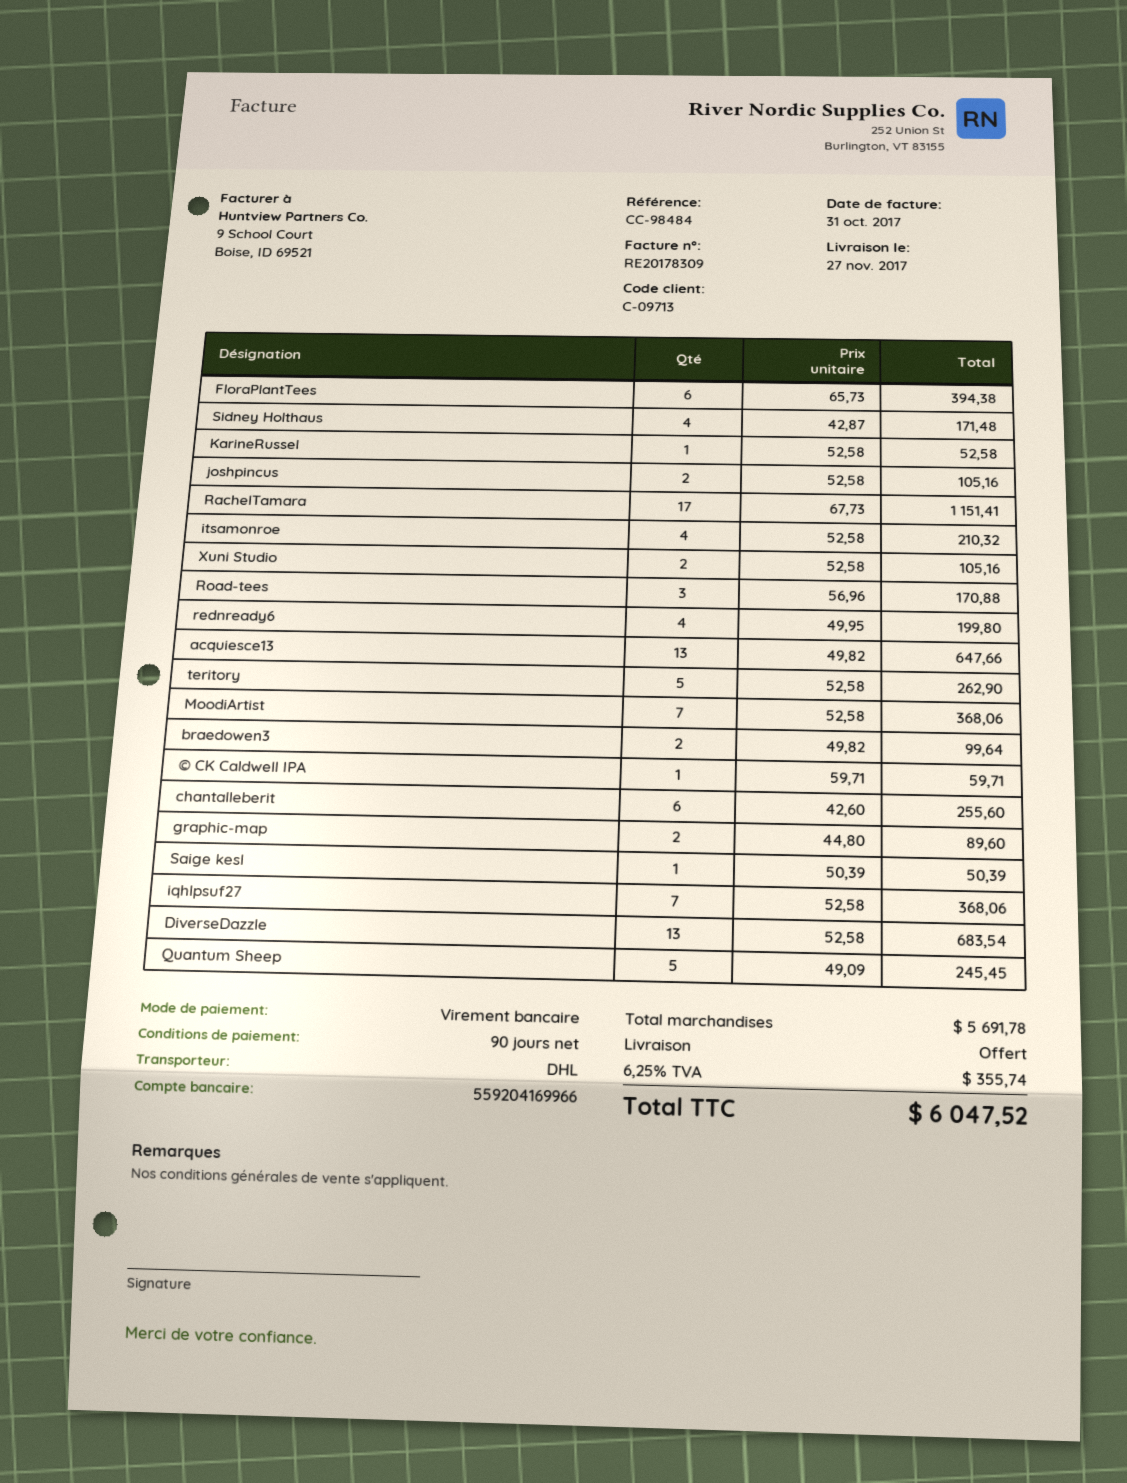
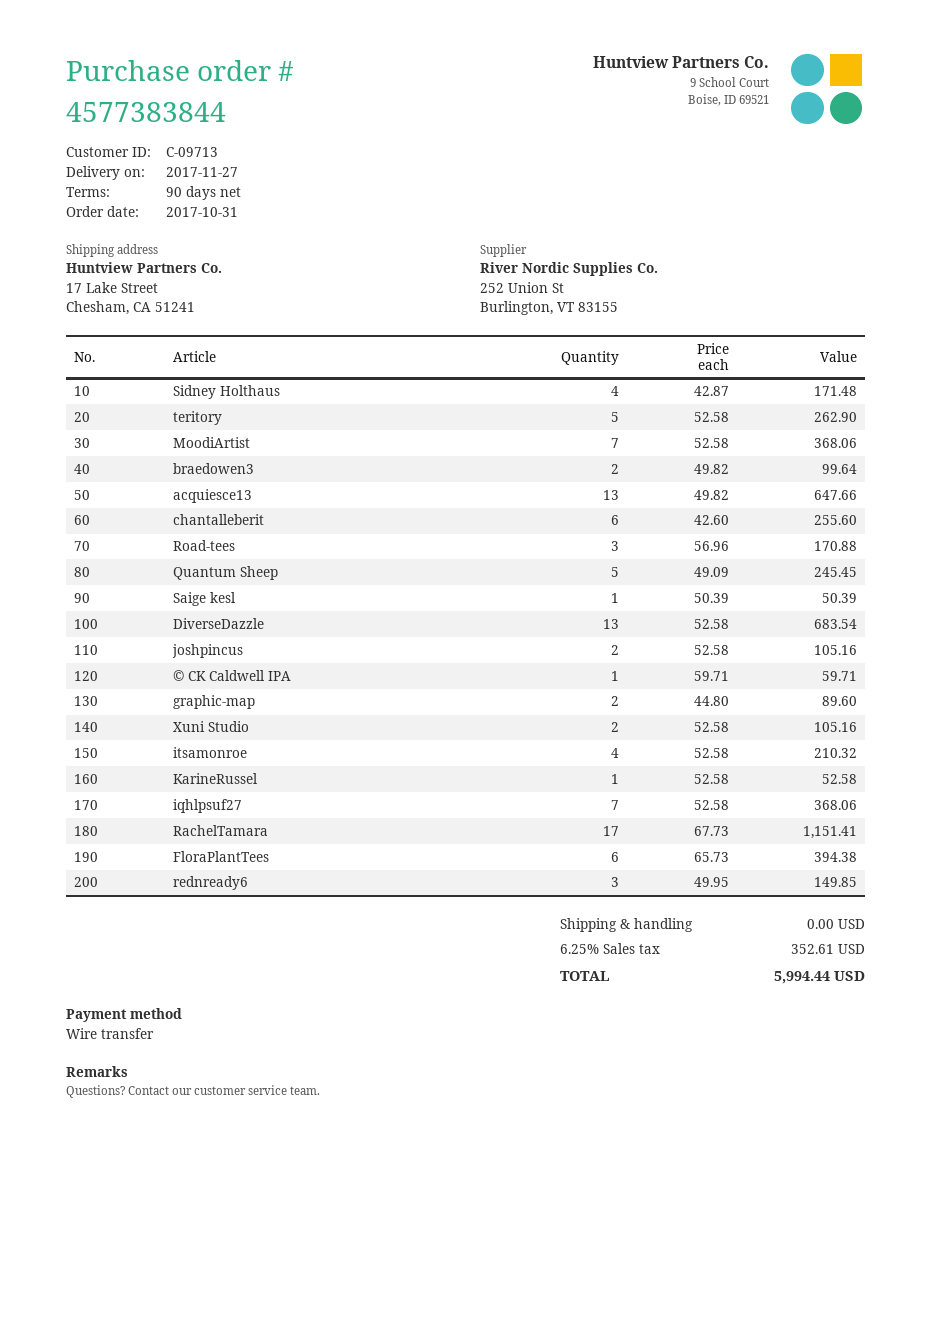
rednready6: 4 x 49.95 = 199.80 -> 3 x 49.95 = 149.85
tax: 6.25% = 355.74 -> 6.25% = 352.61
total: 6047.52 -> 5994.44

